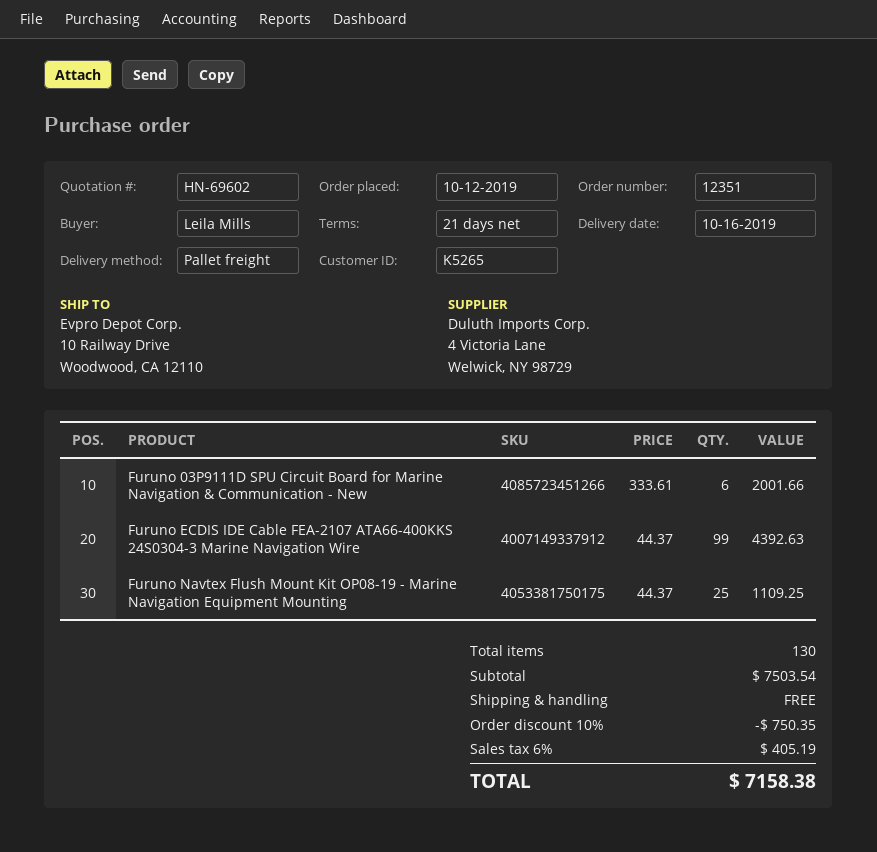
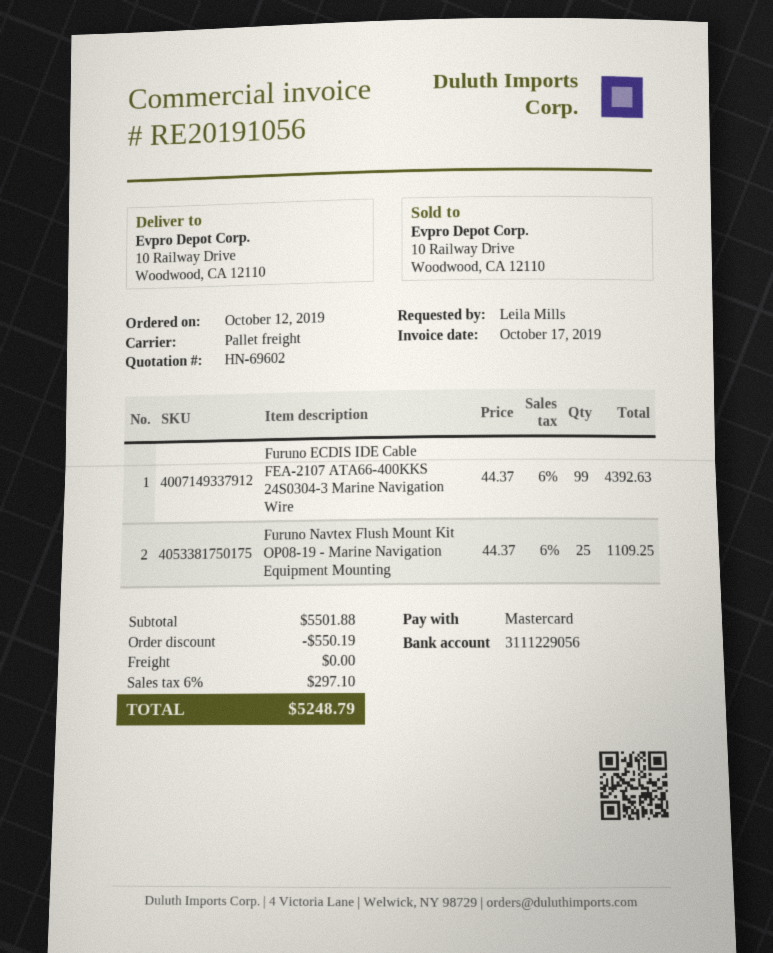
Furuno 03P9111D SPU Circuit Board for Marine Navigation & Communication - New: 6 x 333.61 = 2001.66 -> none
subtotal: 7503.54 -> 5501.88
discount: 750.35 -> 550.19
tax: 6% = 405.19 -> 6% = 297.10
total: 7158.38 -> 5248.79

